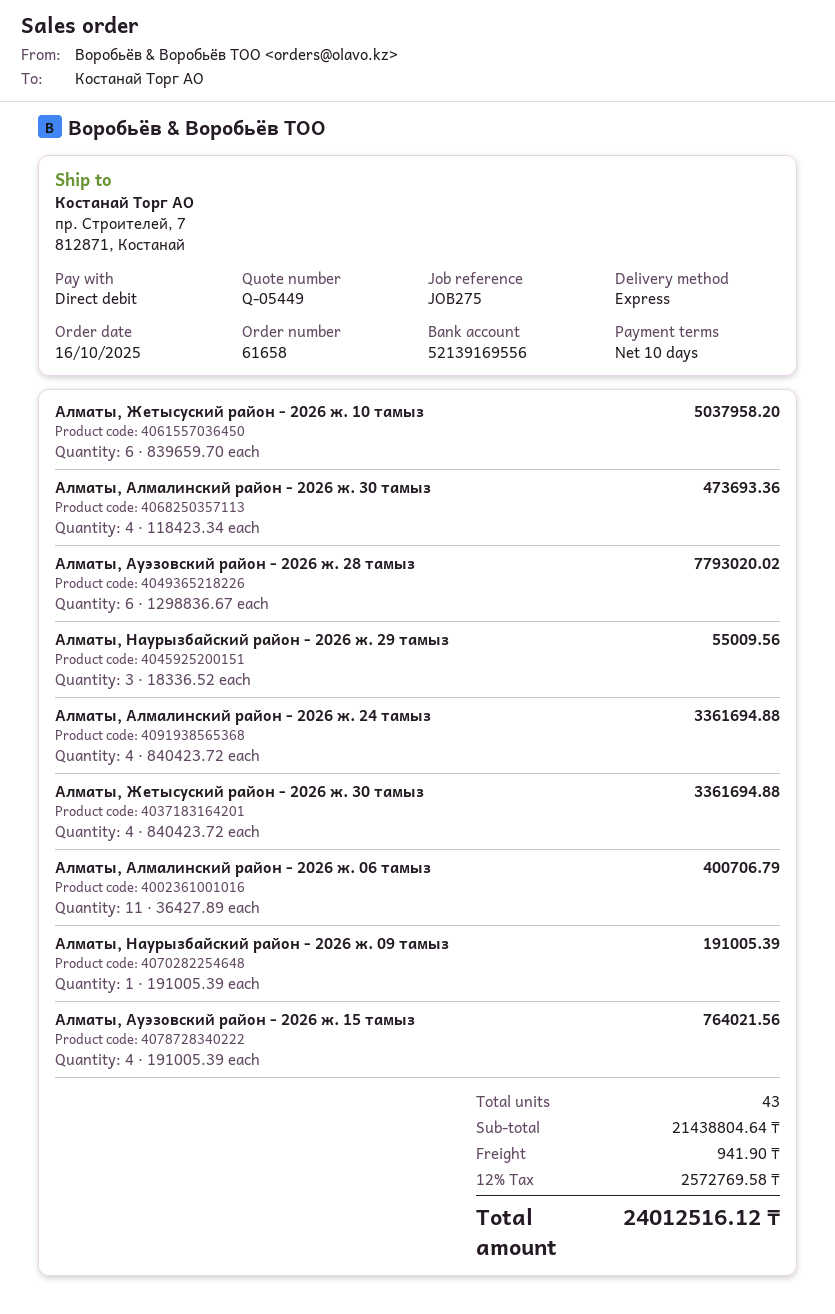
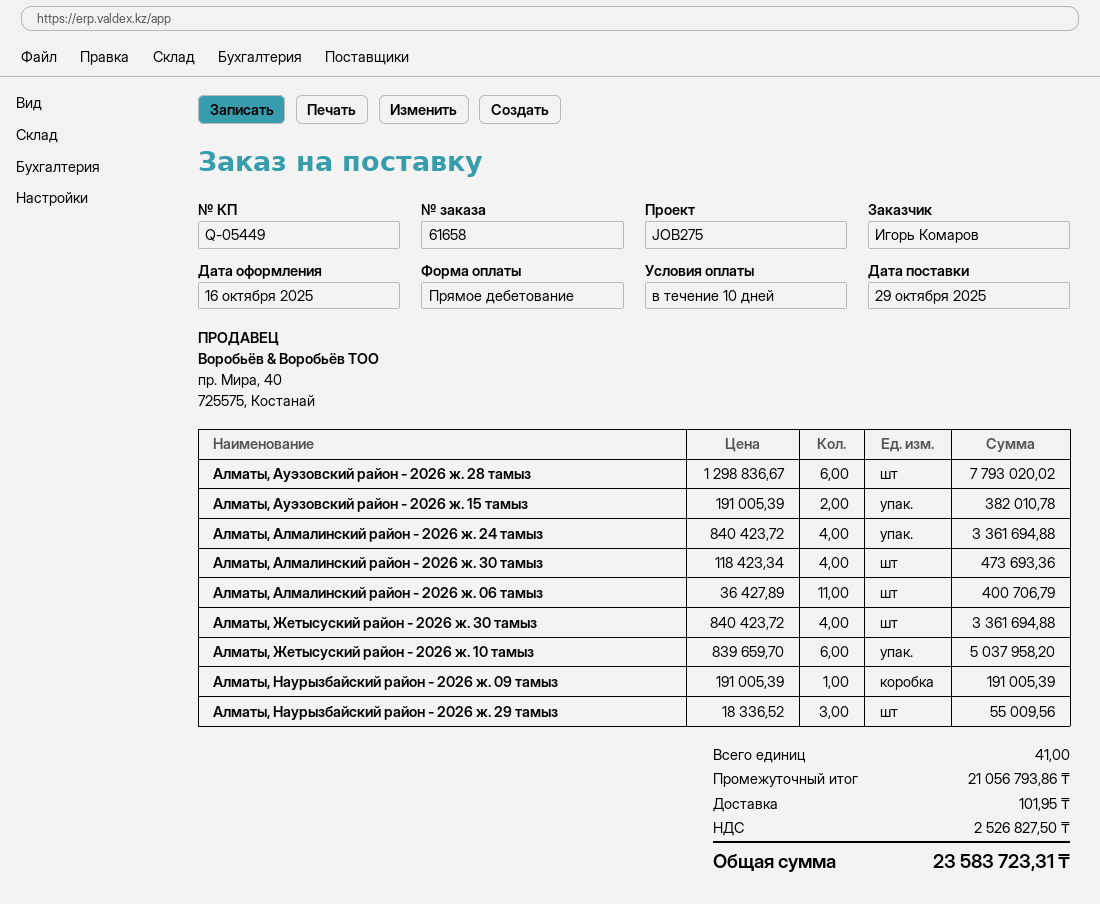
Алматы, Ауэзовский район - 2026 ж. 15 тамыз: 4 x 191005.39 = 764021.56 -> 2 x 191005.39 = 382010.78
total quantity: 43 -> 41
subtotal: 21438804.64 -> 21056793.86
shipping: 941.90 -> 101.95
tax: 2572769.58 -> 2526827.50
total: 24012516.12 -> 23583723.31

